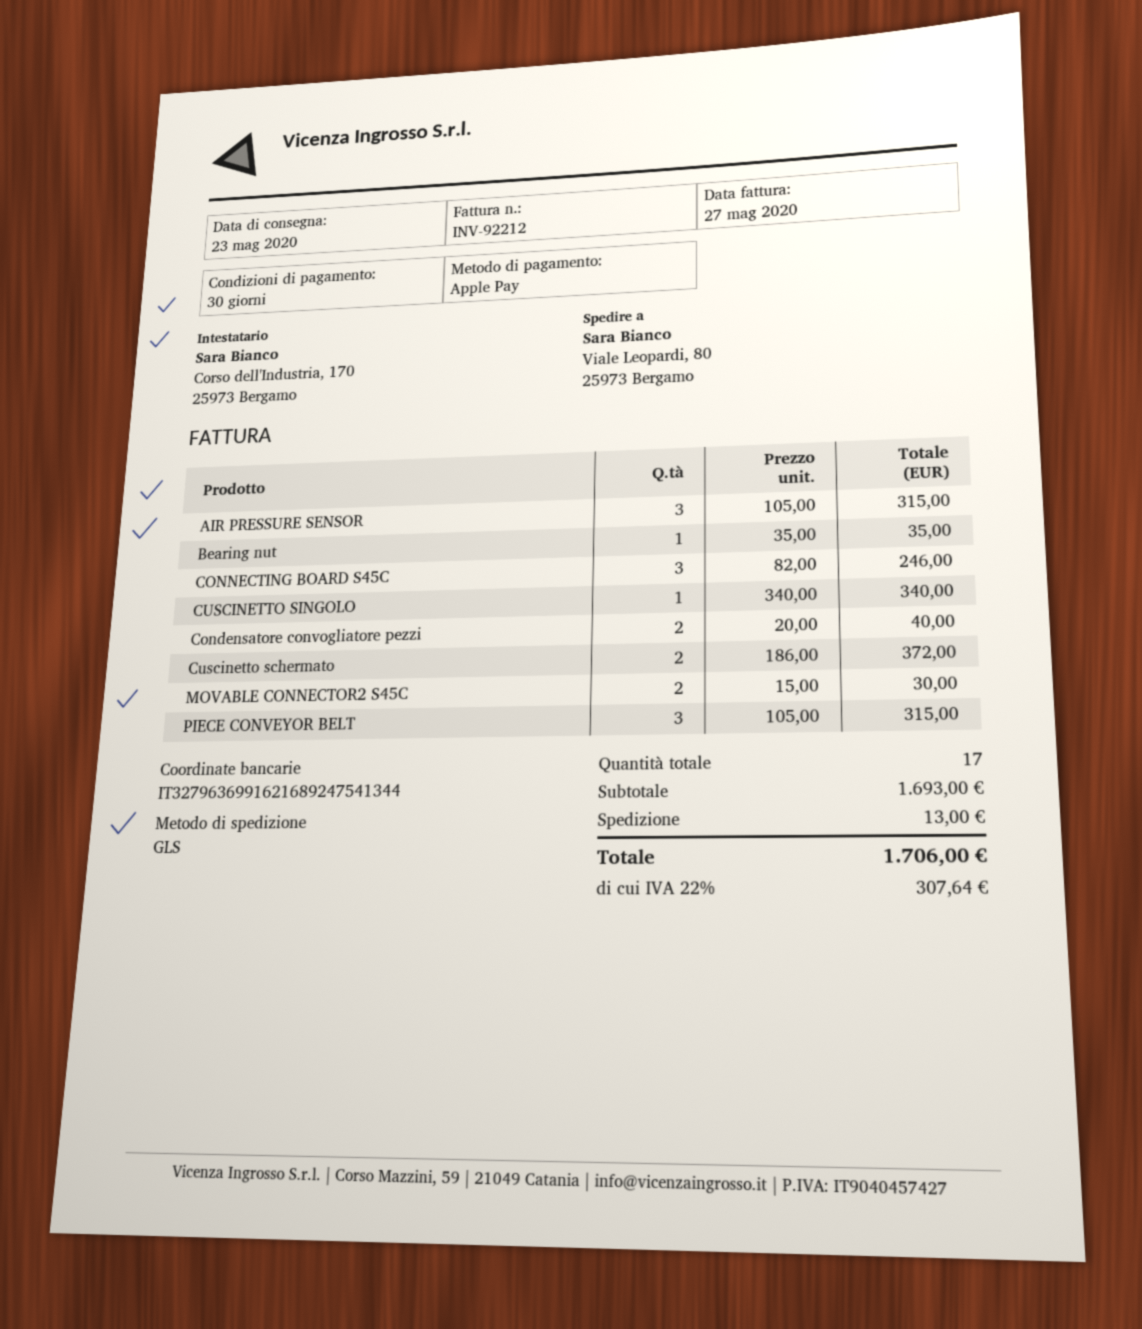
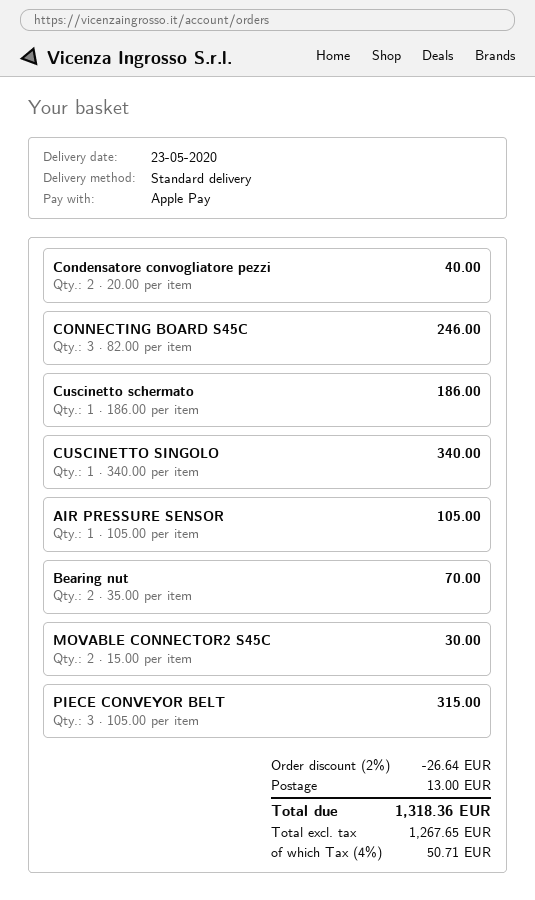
shipping method: GLS -> standard
AIR PRESSURE SENSOR: 3 x 105.00 = 315.00 -> 1 x 105.00 = 105.00
Bearing nut: 1 x 35.00 = 35.00 -> 2 x 35.00 = 70.00
Cuscinetto schermato: 2 x 186.00 = 372.00 -> 1 x 186.00 = 186.00
discount: none -> 2% = 26.64
tax: 22% = 307.64 -> 4% = 50.71
total: 1706.00 -> 1318.36

